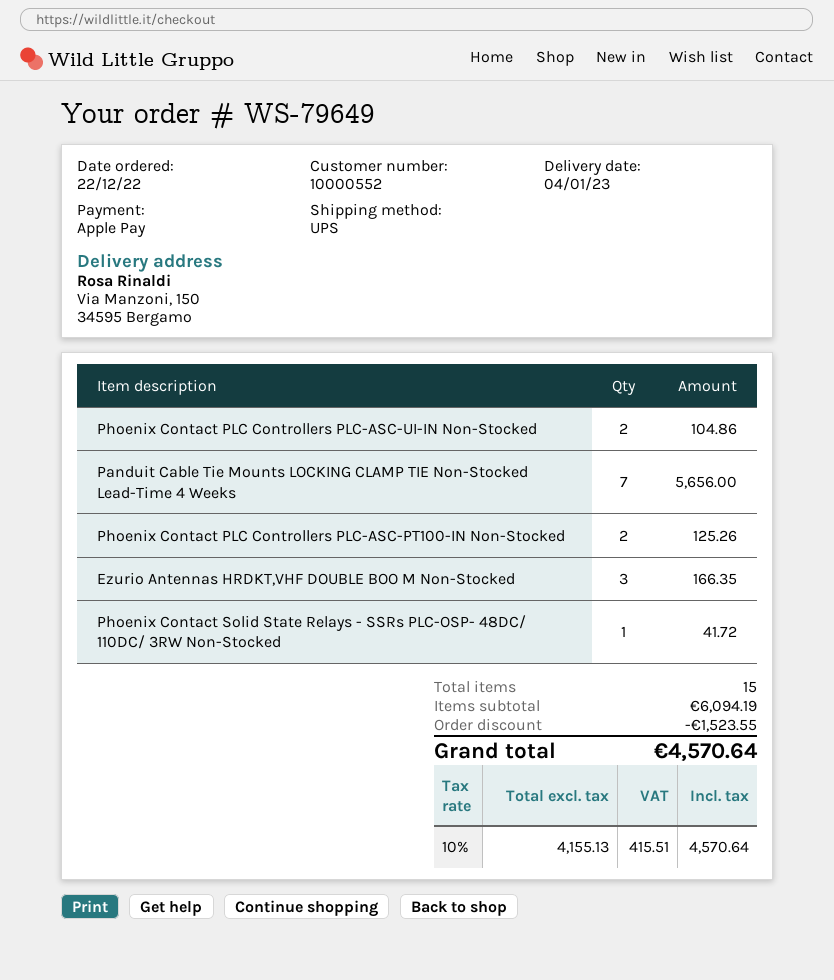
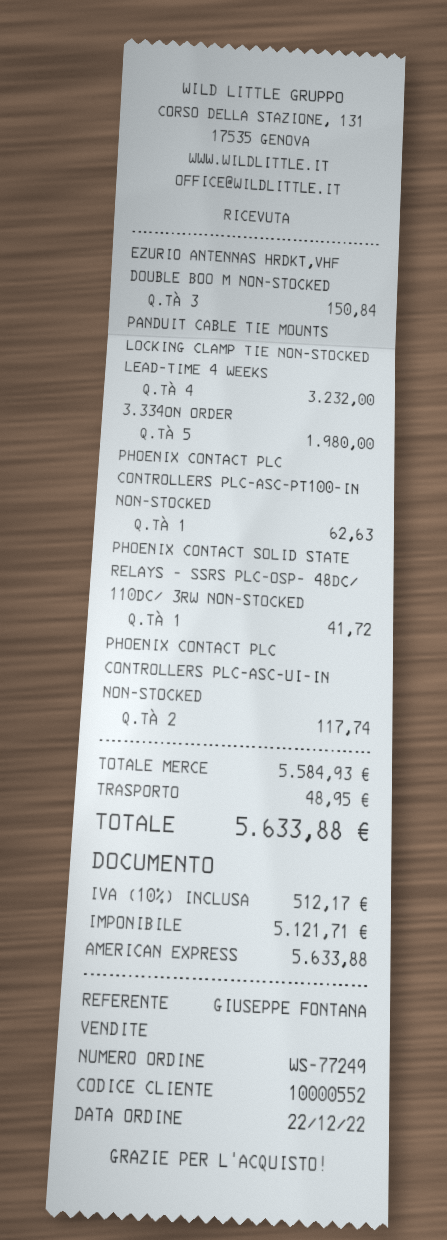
order number: WS-79649 -> WS-77249
payment method: Apple Pay -> American Express
Phoenix Contact PLC Controllers PLC-ASC-UI-IN Non-Stocked: 2 for 104.86 -> 2 for 117.74
Panduit Cable Tie Mounts LOCKING CLAMP TIE Non-Stocked Lead-Time 4 Weeks: 7 for 5656.00 -> 4 for 3232.00
Phoenix Contact PLC Controllers PLC-ASC-PT100-IN Non-Stocked: 2 for 125.26 -> 1 for 62.63
Ezurio Antennas HRDKT,VHF DOUBLE BOO M Non-Stocked: 3 for 166.35 -> 3 for 150.84
3.334ON ORDER: none -> 5 for 1980.00
subtotal: 6094.19 -> 5584.93
discount: 1523.55 -> none
shipping: none -> 48.95
net: 4155.13 -> 5121.71
tax: 10% = 415.51 -> 10% = 512.17
total: 4570.64 -> 5633.88

